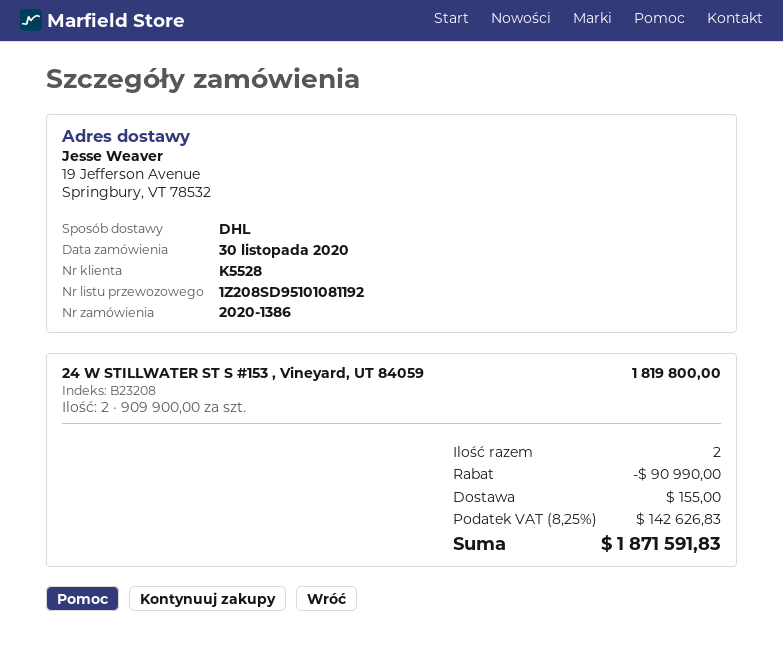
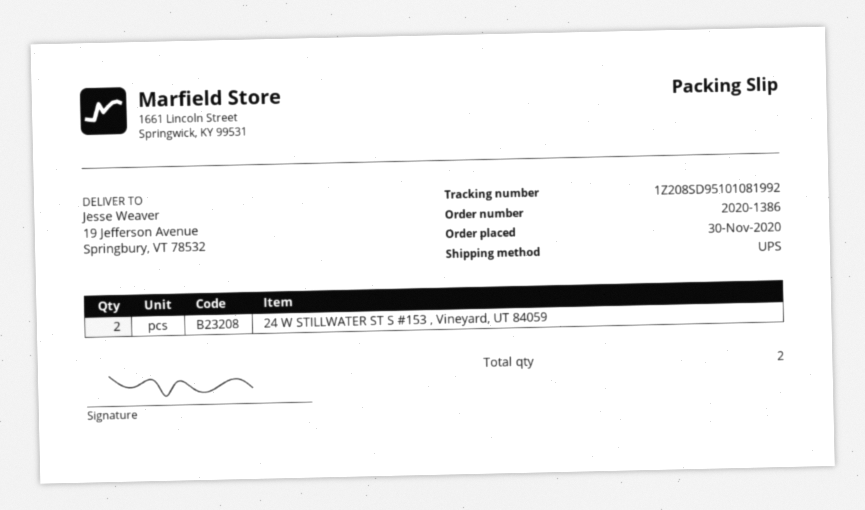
shipping method: DHL -> UPS
tracking number: 1Z208SD95101081192 -> 1Z208SD95101081992

